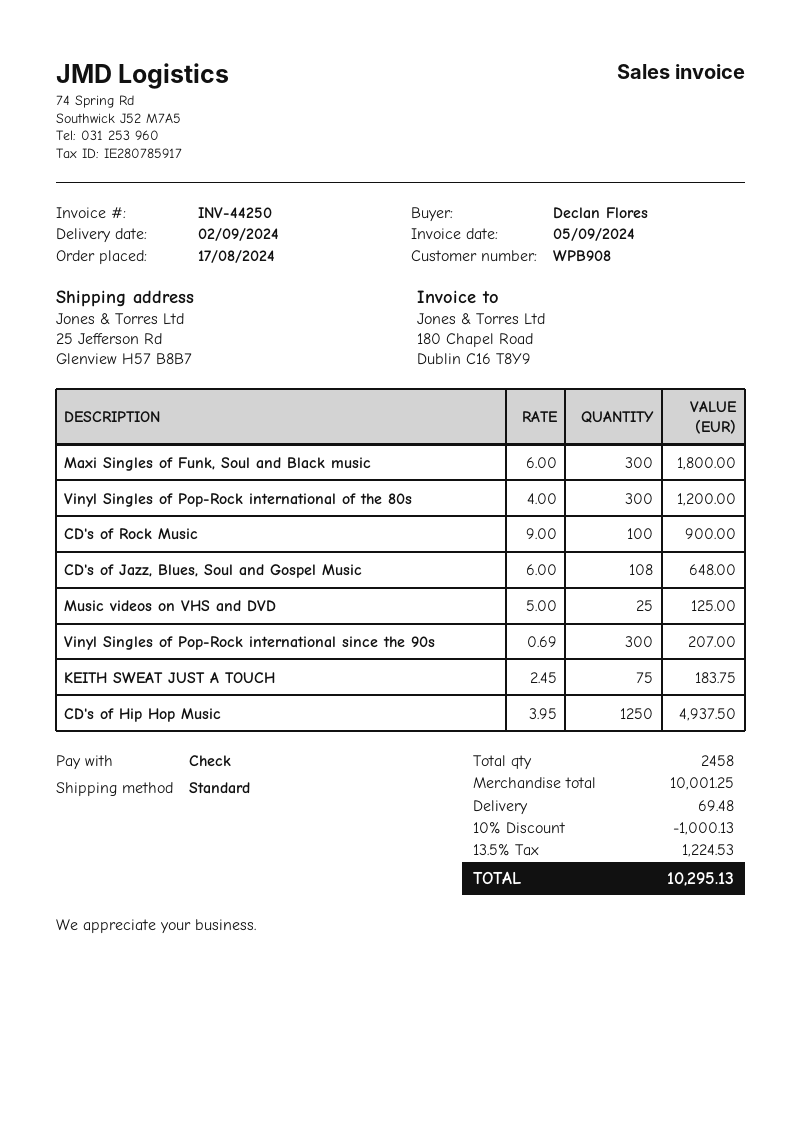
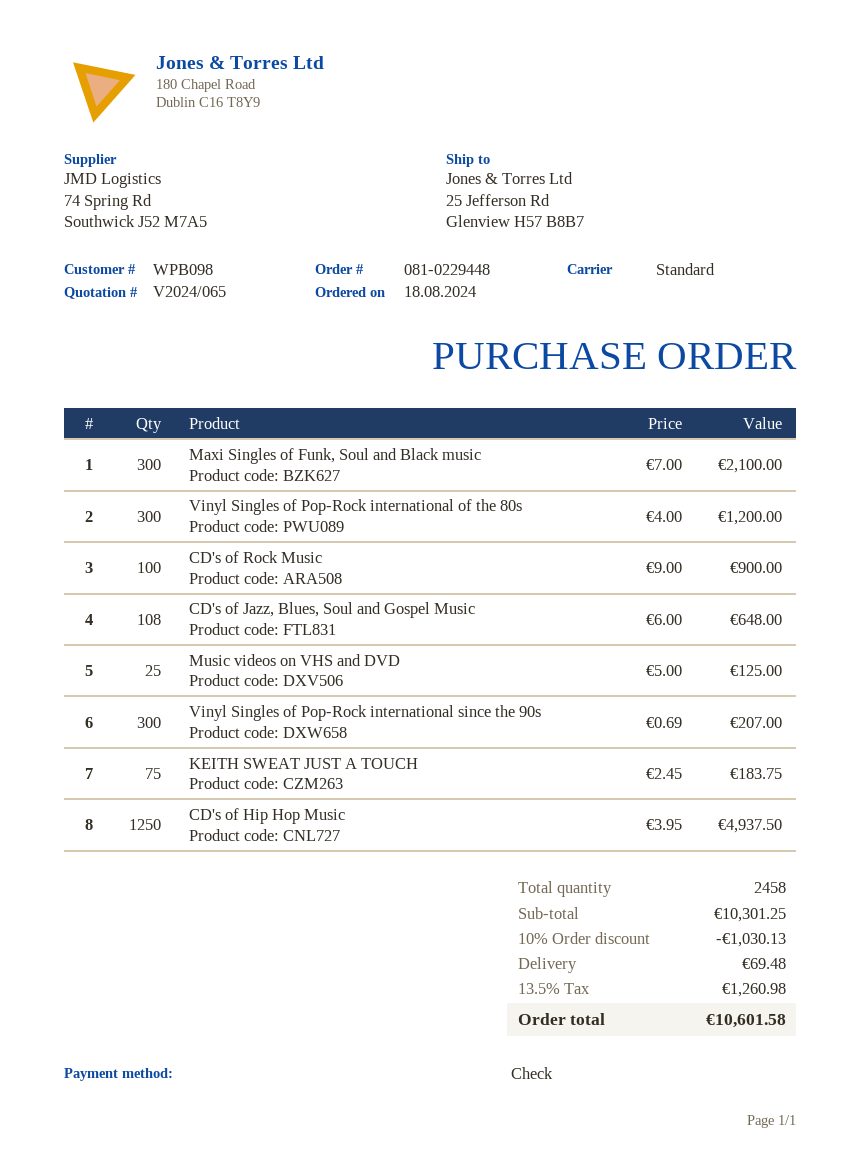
order date: 2024-08-17 -> 2024-08-18
customer number: WPB908 -> WPB098
Maxi Singles of Funk, Soul and Black music: 300 x 6.00 = 1800.00 -> 300 x 7.00 = 2100.00
subtotal: 10001.25 -> 10301.25
discount: 10% = 1000.13 -> 10% = 1030.13
tax: 13.5% = 1224.53 -> 13.5% = 1260.98
total: 10295.13 -> 10601.58

